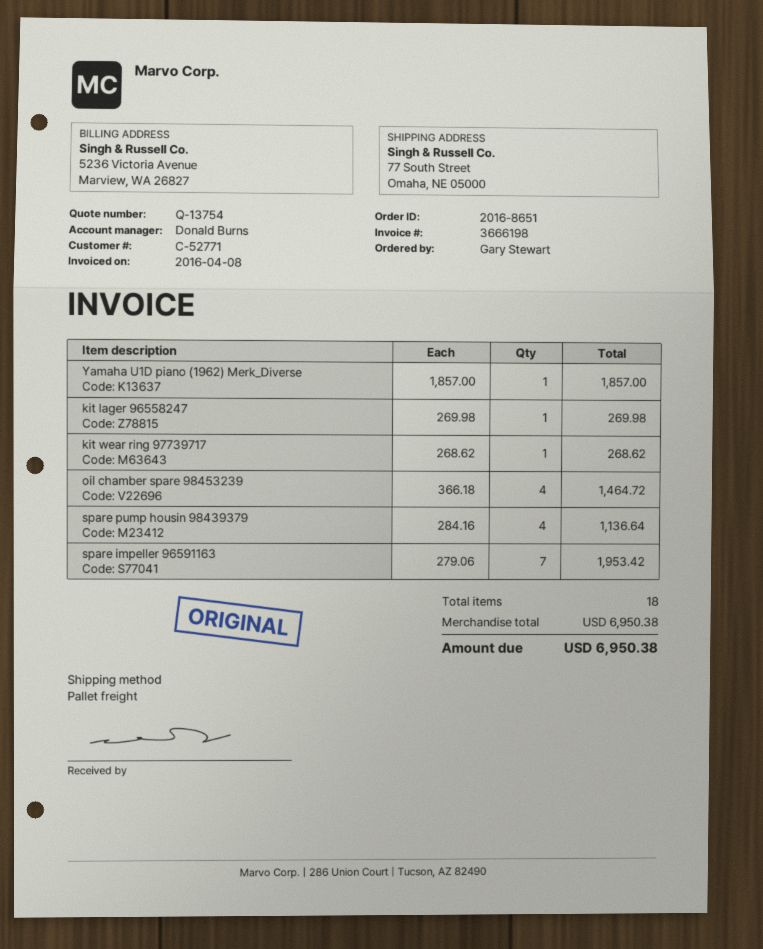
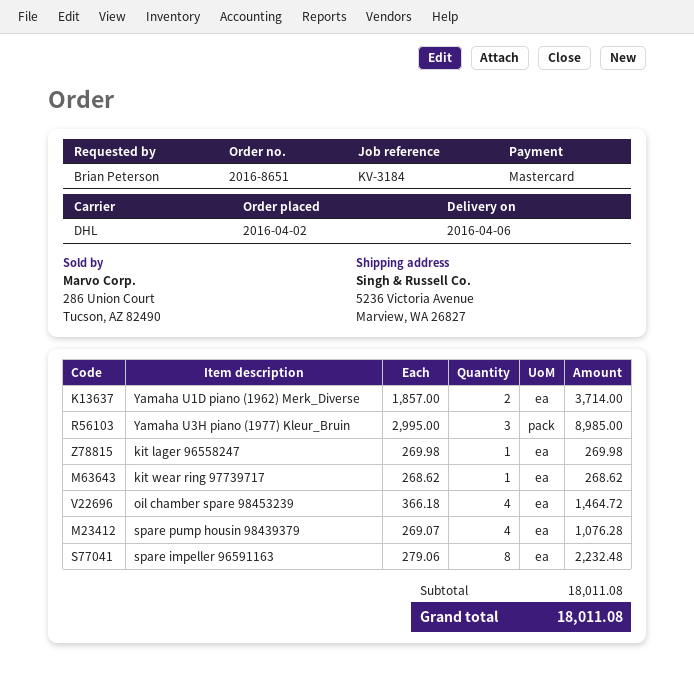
ordered by: Gary Stewart -> Brian Peterson
shipping method: pallet freight -> DHL
ship to: 77 South Street, Omaha, NE 05000 -> 5236 Victoria Avenue, Marview, WA 26827
Yamaha U1D piano (1962) Merk_Diverse: 1 x 1857.00 = 1857.00 -> 2 x 1857.00 = 3714.00
spare pump housin 98439379: 4 x 284.16 = 1136.64 -> 4 x 269.07 = 1076.28
spare impeller 96591163: 7 x 279.06 = 1953.42 -> 8 x 279.06 = 2232.48
Yamaha U3H piano (1977) Kleur_Bruin: none -> 3 x 2995.00 = 8985.00
subtotal: 6950.38 -> 18011.08
total: 6950.38 -> 18011.08

